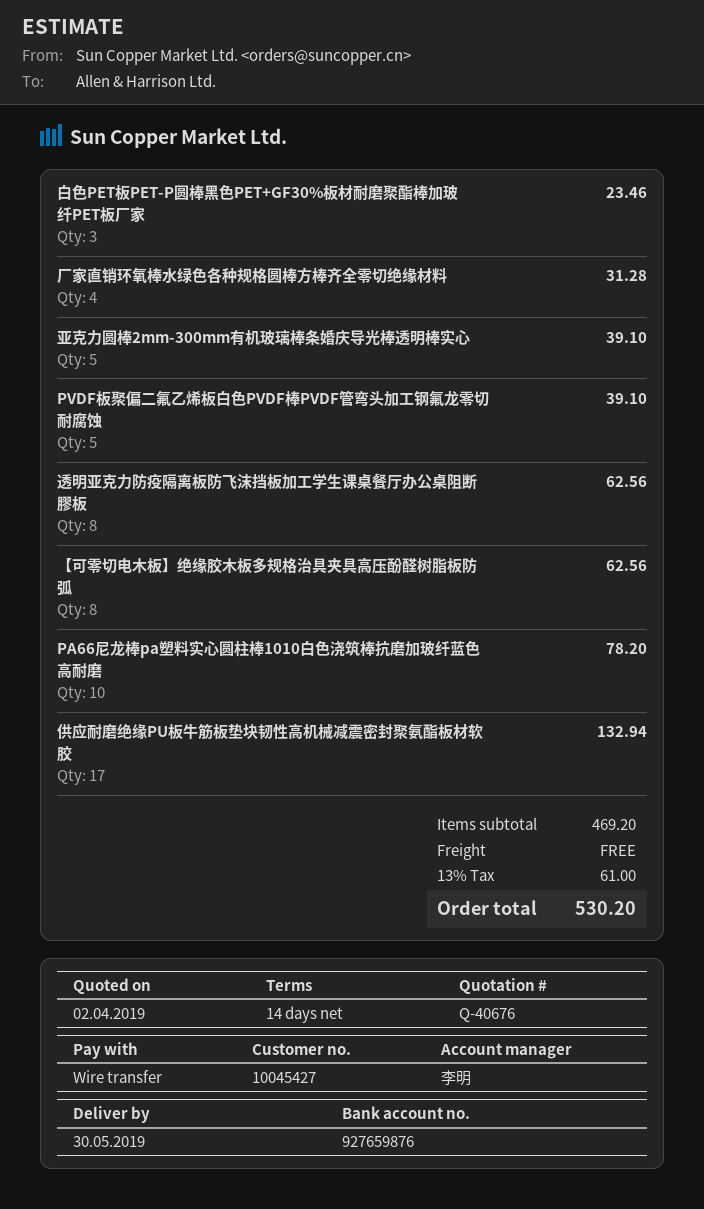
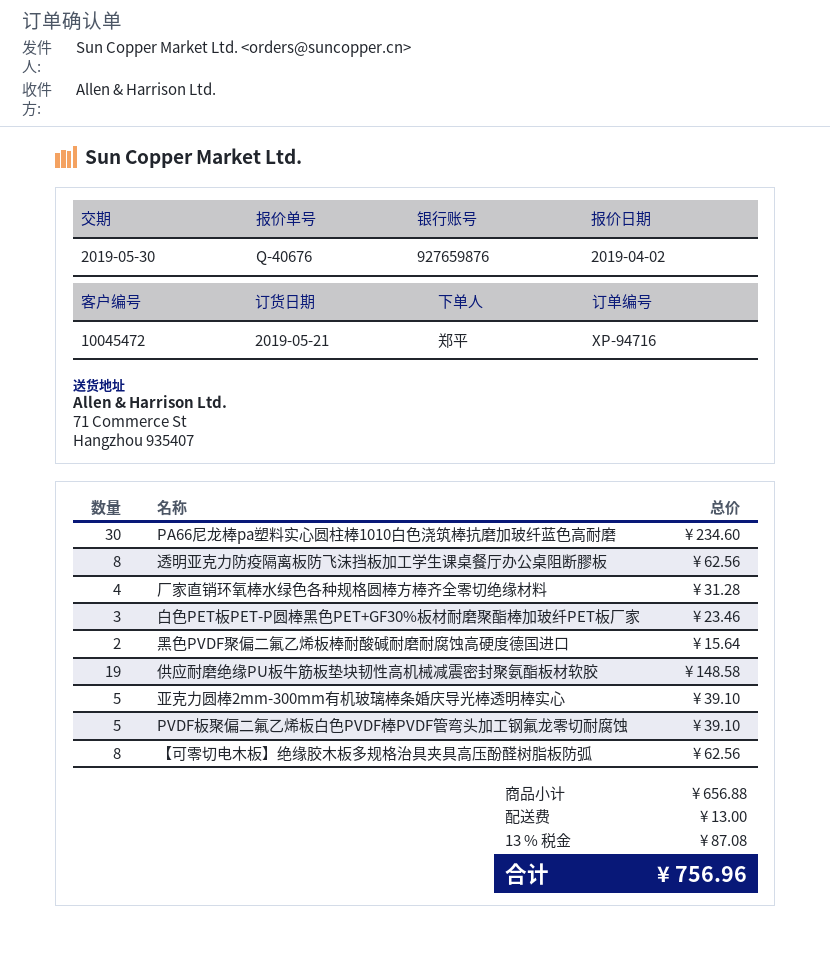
customer number: 10045427 -> 10045472
PA66尼龙棒pa塑料实心圆柱棒1010白色浇筑棒抗磨加玻纤蓝色高耐磨: 10 for 78.20 -> 30 for 234.60
供应耐磨绝缘PU板牛筋板垫块韧性高机械减震密封聚氨酯板材软胶: 17 for 132.94 -> 19 for 148.58
黑色PVDF聚偏二氟乙烯板棒耐酸碱耐磨耐腐蚀高硬度德国进口: none -> 2 for 15.64
subtotal: 469.20 -> 656.88
shipping: 0.00 -> 13.00
tax: 13% = 61.00 -> 13% = 87.08
total: 530.20 -> 756.96

